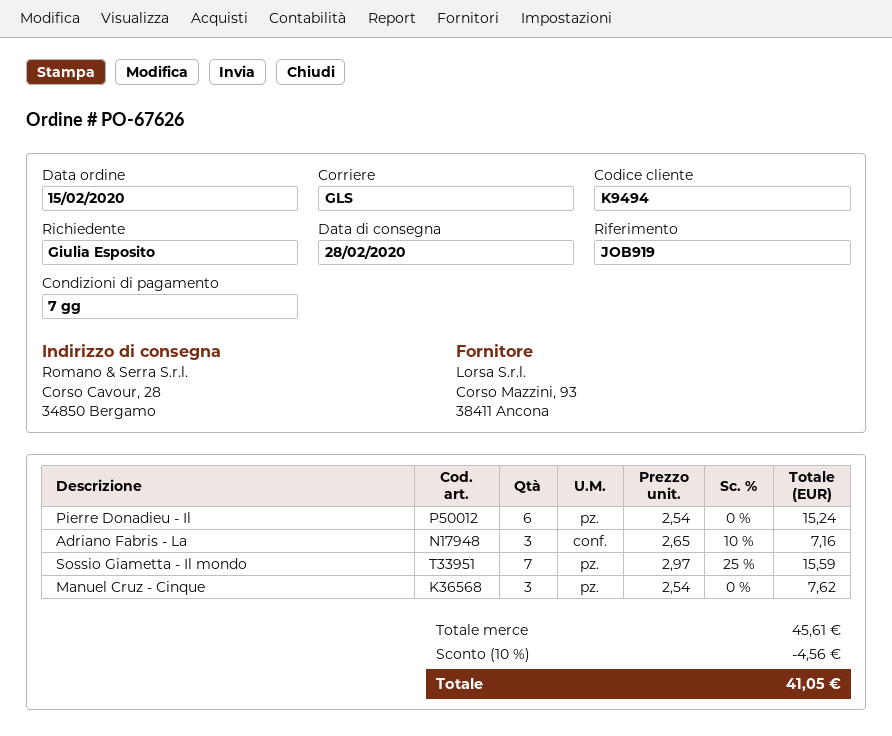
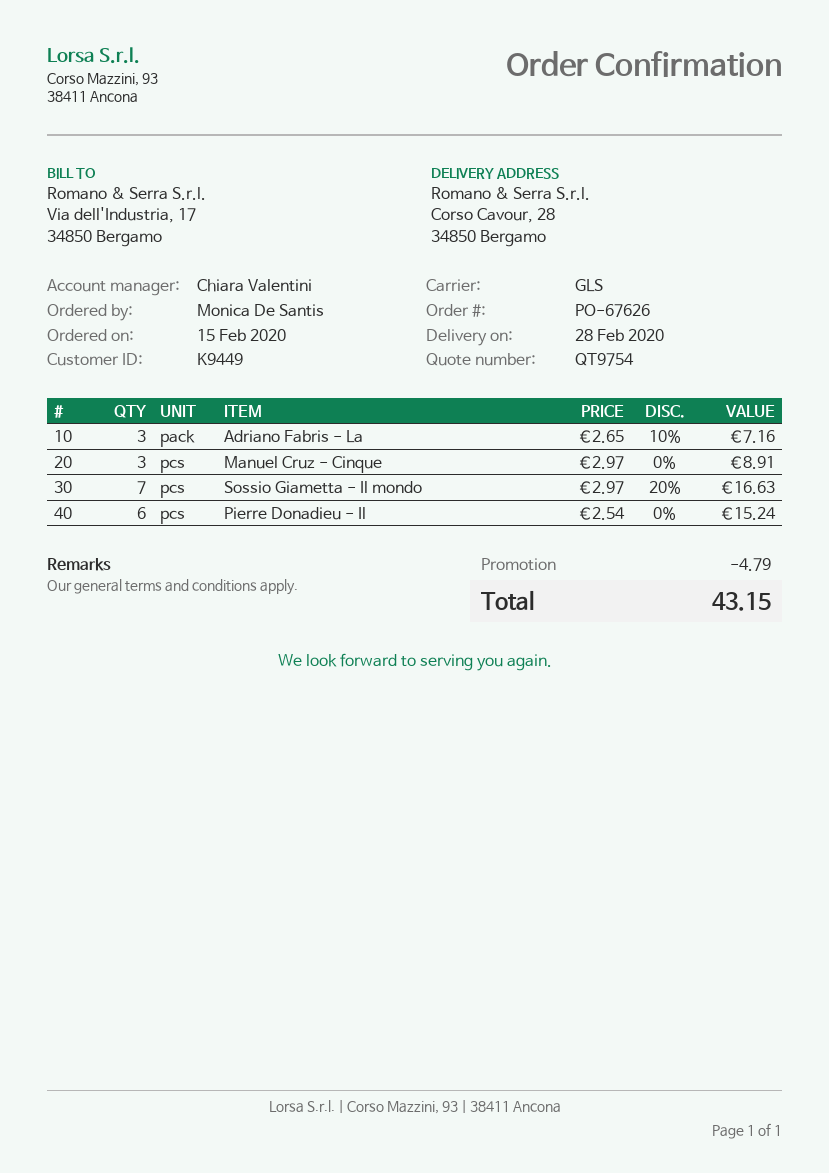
customer number: K9494 -> K9449
ordered by: Giulia Esposito -> Monica De Santis
Sossio Giametta - Il mondo: 7 x 2.97 - 25% = 15.59 -> 7 x 2.97 - 20% = 16.63
Manuel Cruz - Cinque: 3 x 2.54 = 7.62 -> 3 x 2.97 = 8.91
discount: 4.56 -> 4.79
total: 41.05 -> 43.15

